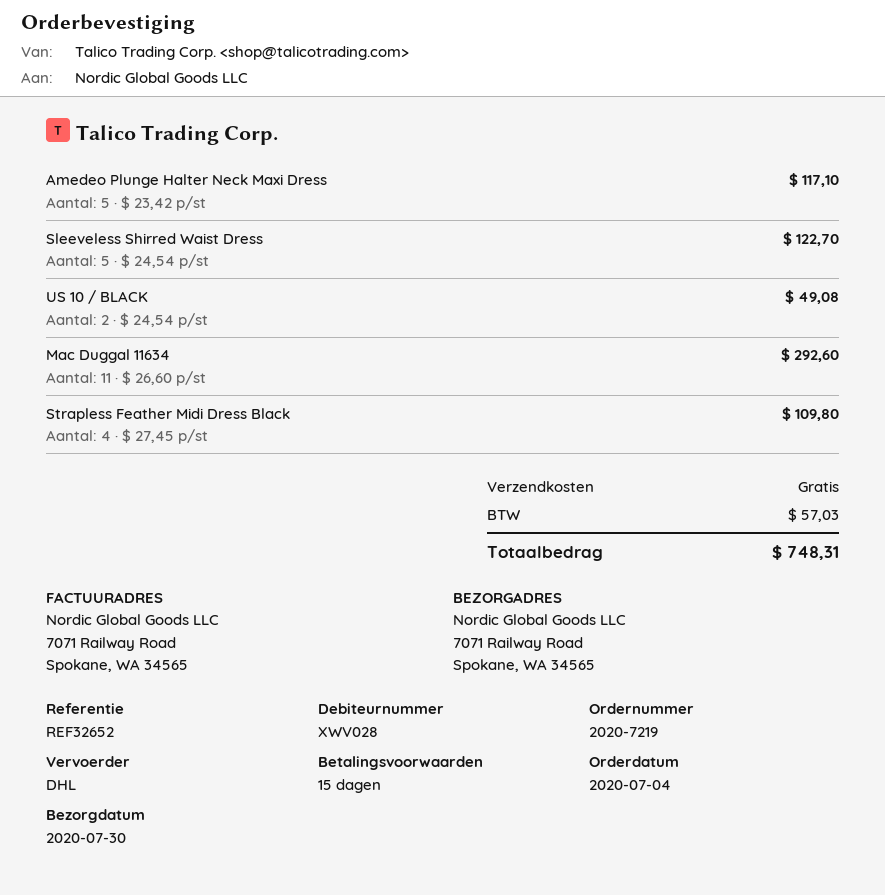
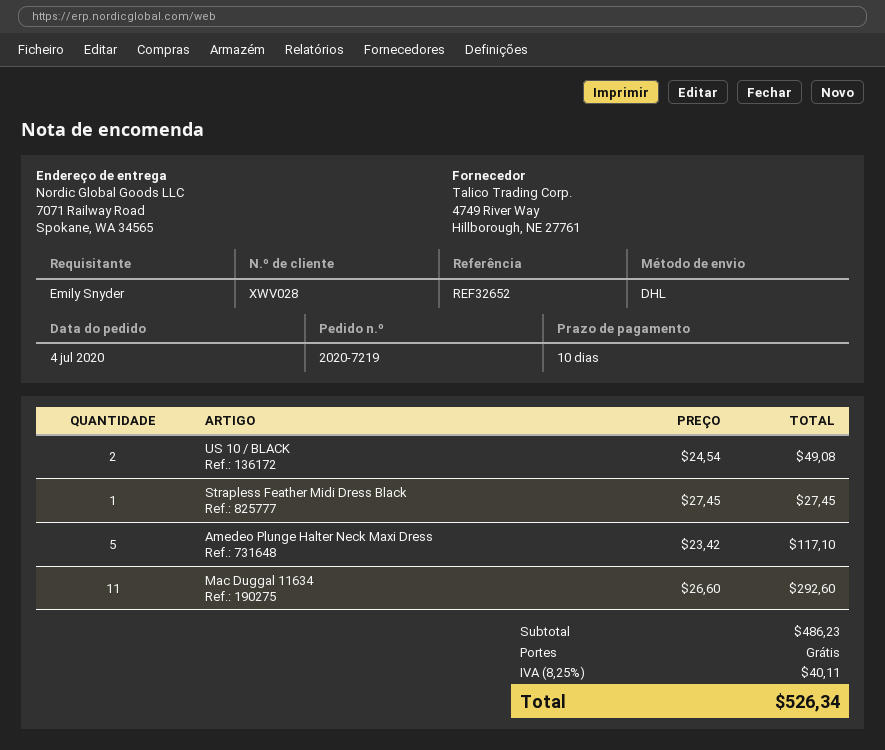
payment terms: 15 days -> 10 days
Sleeveless Shirred Waist Dress: 5 x 24.54 = 122.70 -> none
Strapless Feather Midi Dress Black: 4 x 27.45 = 109.80 -> 1 x 27.45 = 27.45
tax: 57.03 -> 40.11
total: 748.31 -> 526.34

